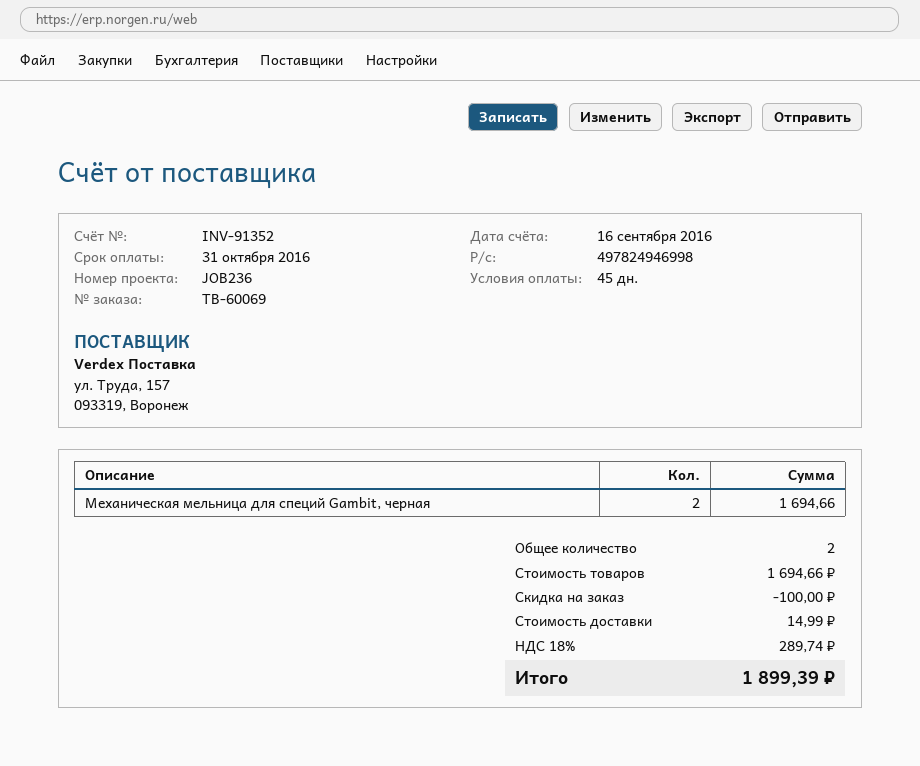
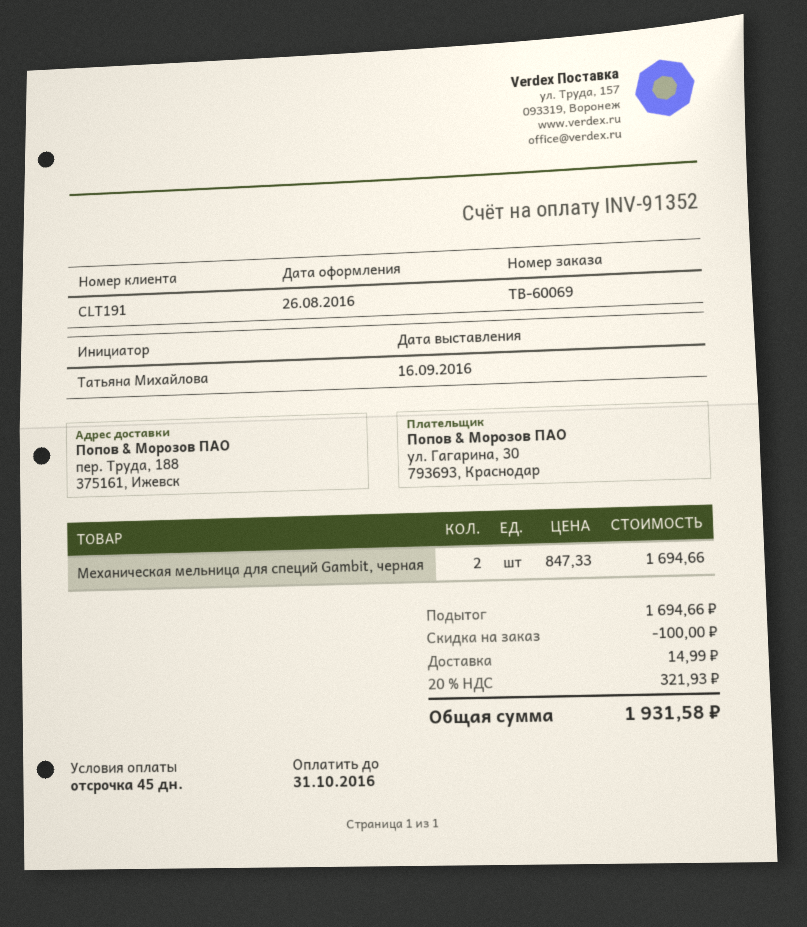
tax: 18% = 289.74 -> 20% = 321.93
total: 1899.39 -> 1931.58

